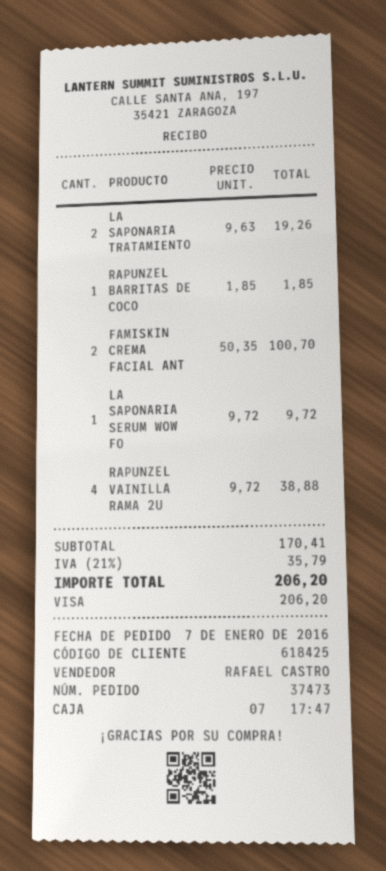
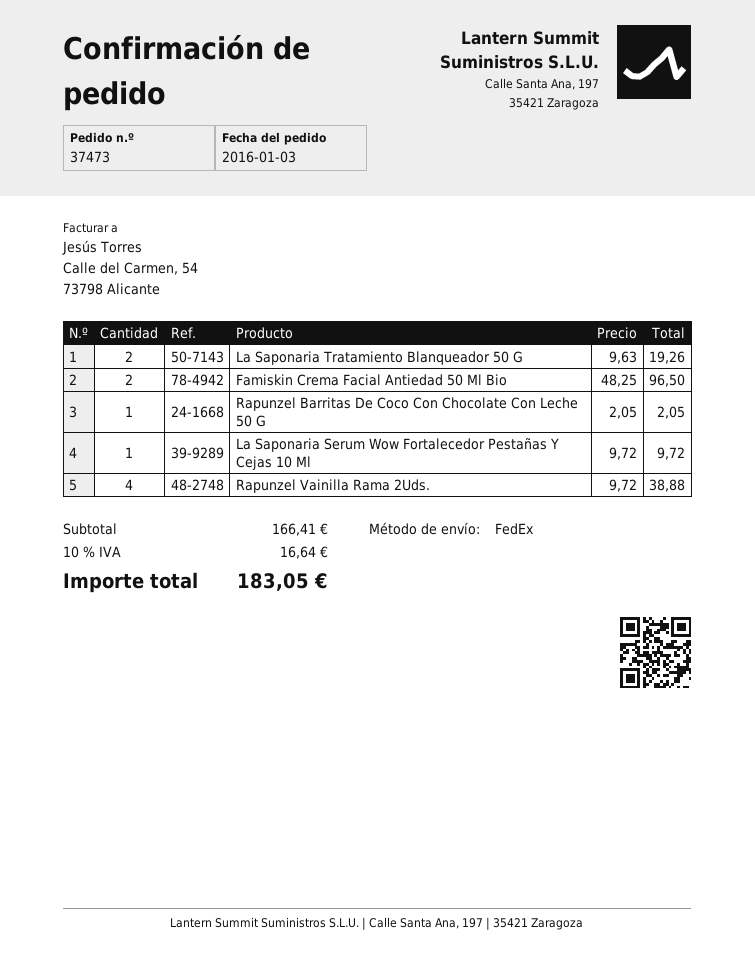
order date: 2016-01-07 -> 2016-01-03
RAPUNZEL BARRITAS DE COCO: 1 x 1.85 = 1.85 -> 1 x 2.05 = 2.05
FAMISKIN CREMA FACIAL ANT: 2 x 50.35 = 100.70 -> 2 x 48.25 = 96.50
subtotal: 170.41 -> 166.41
tax: 21% = 35.79 -> 10% = 16.64
total: 206.20 -> 183.05

